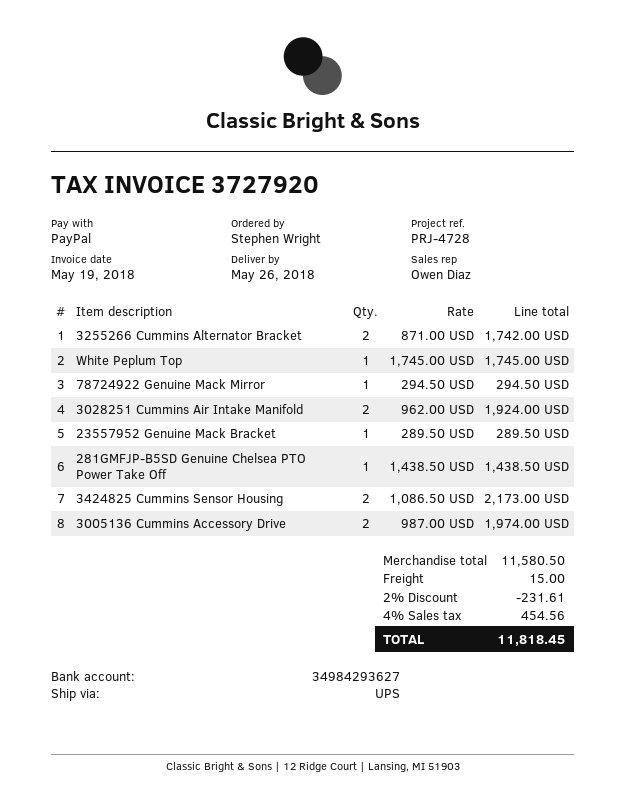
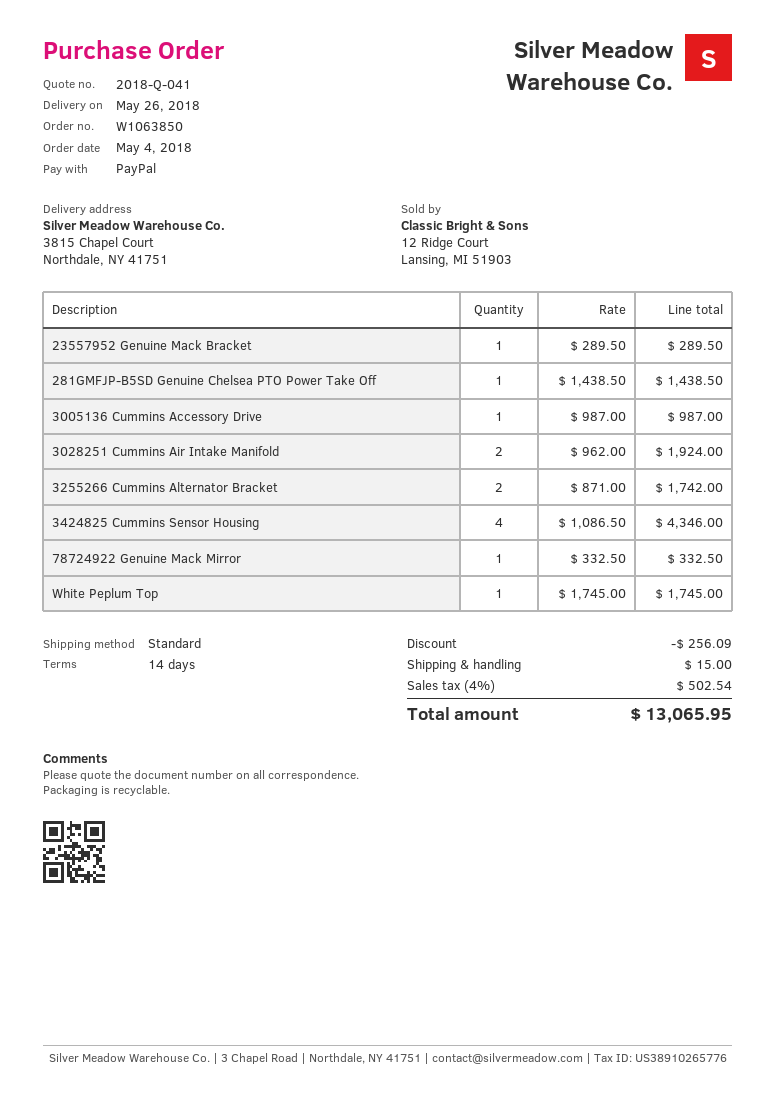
shipping method: UPS -> standard
78724922 Genuine Mack Mirror: 1 x 294.50 = 294.50 -> 1 x 332.50 = 332.50
3424825 Cummins Sensor Housing: 2 x 1086.50 = 2173.00 -> 4 x 1086.50 = 4346.00
3005136 Cummins Accessory Drive: 2 x 987.00 = 1974.00 -> 1 x 987.00 = 987.00
discount: 231.61 -> 256.09
tax: 4% = 454.56 -> 4% = 502.54
total: 11818.45 -> 13065.95

